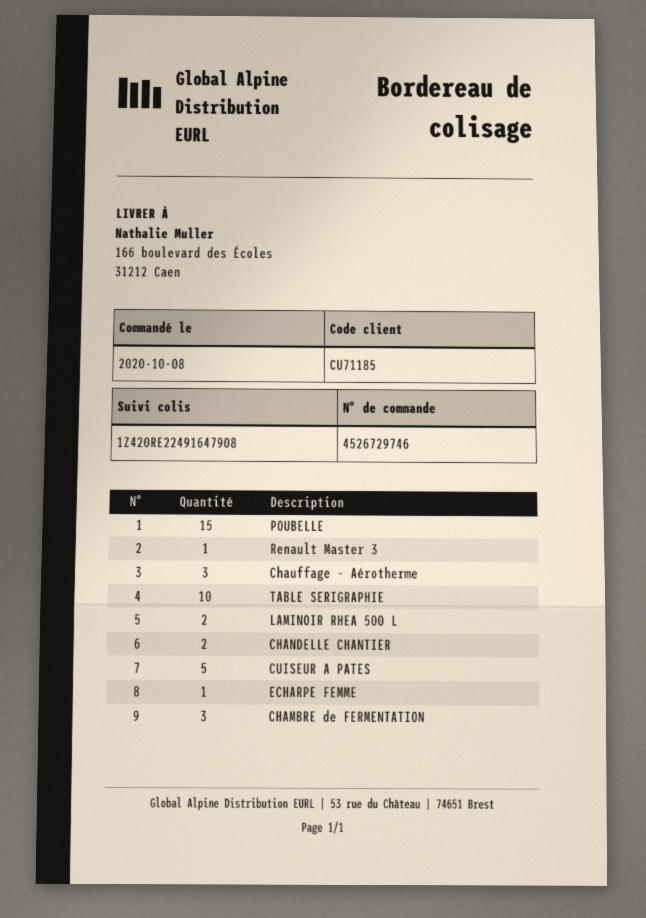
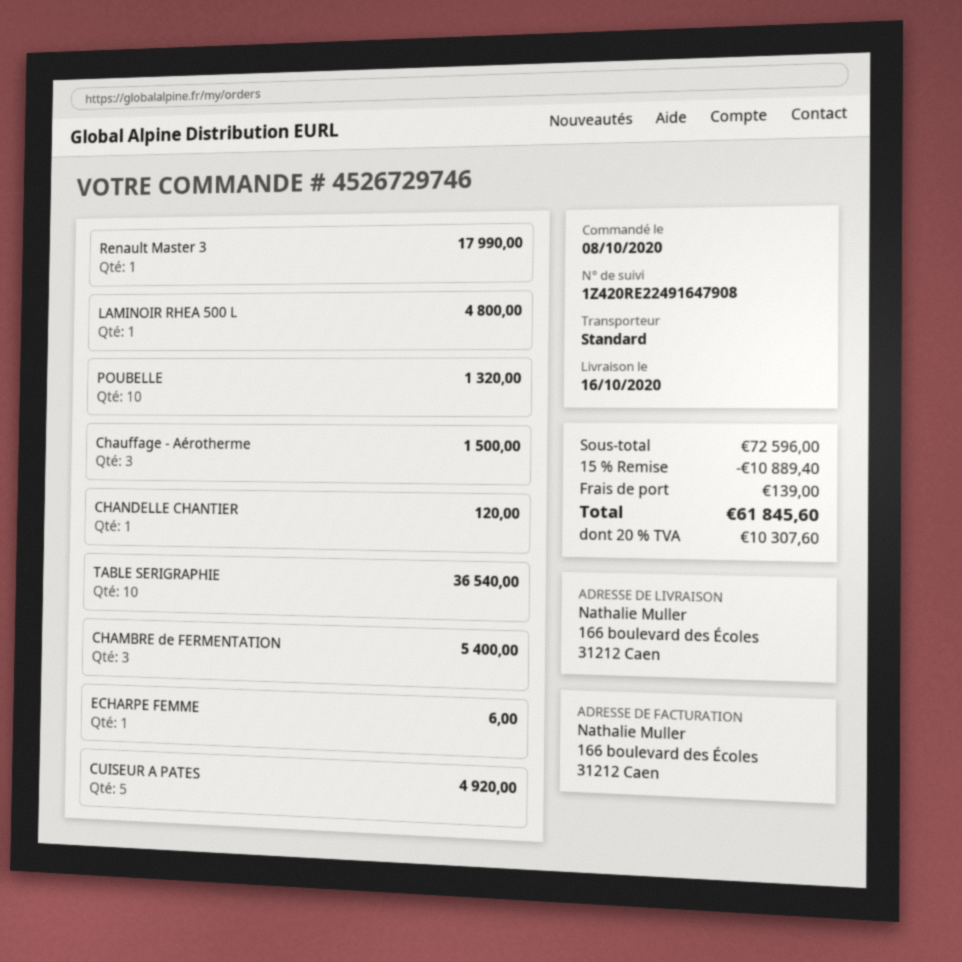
POUBELLE: 15 -> 10
LAMINOIR RHEA 500 L: 2 -> 1
CHANDELLE CHANTIER: 2 -> 1

